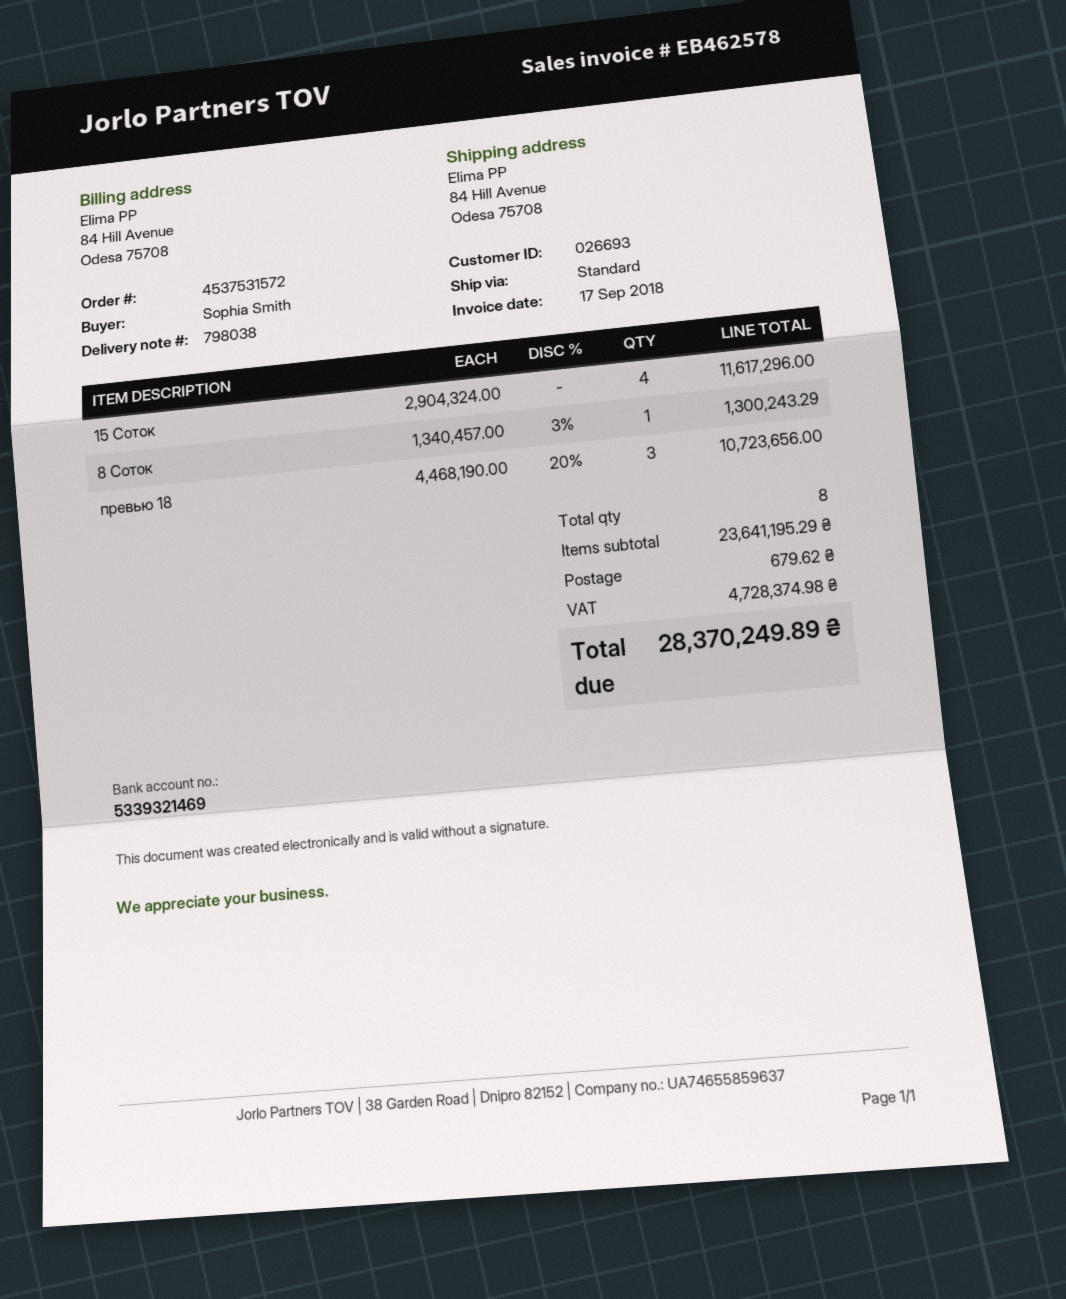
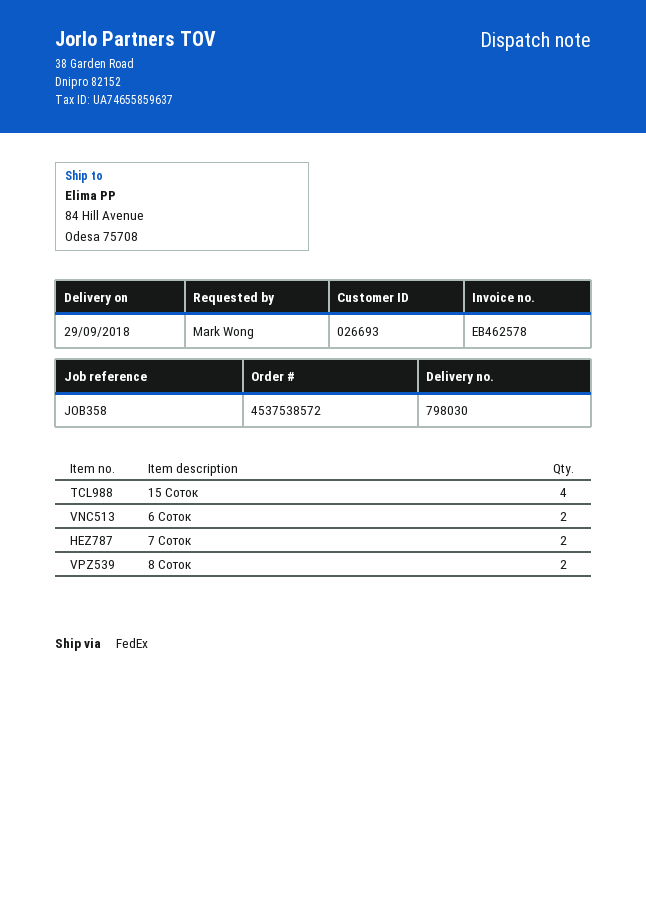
order number: 4537531572 -> 4537538572
delivery note number: 798038 -> 798030
ordered by: Sophia Smith -> Mark Wong
shipping method: standard -> FedEx
8 Cоток: 1 -> 2
превью 18: 3 -> none
6 Cоток: none -> 2
7 Cоток: none -> 2

